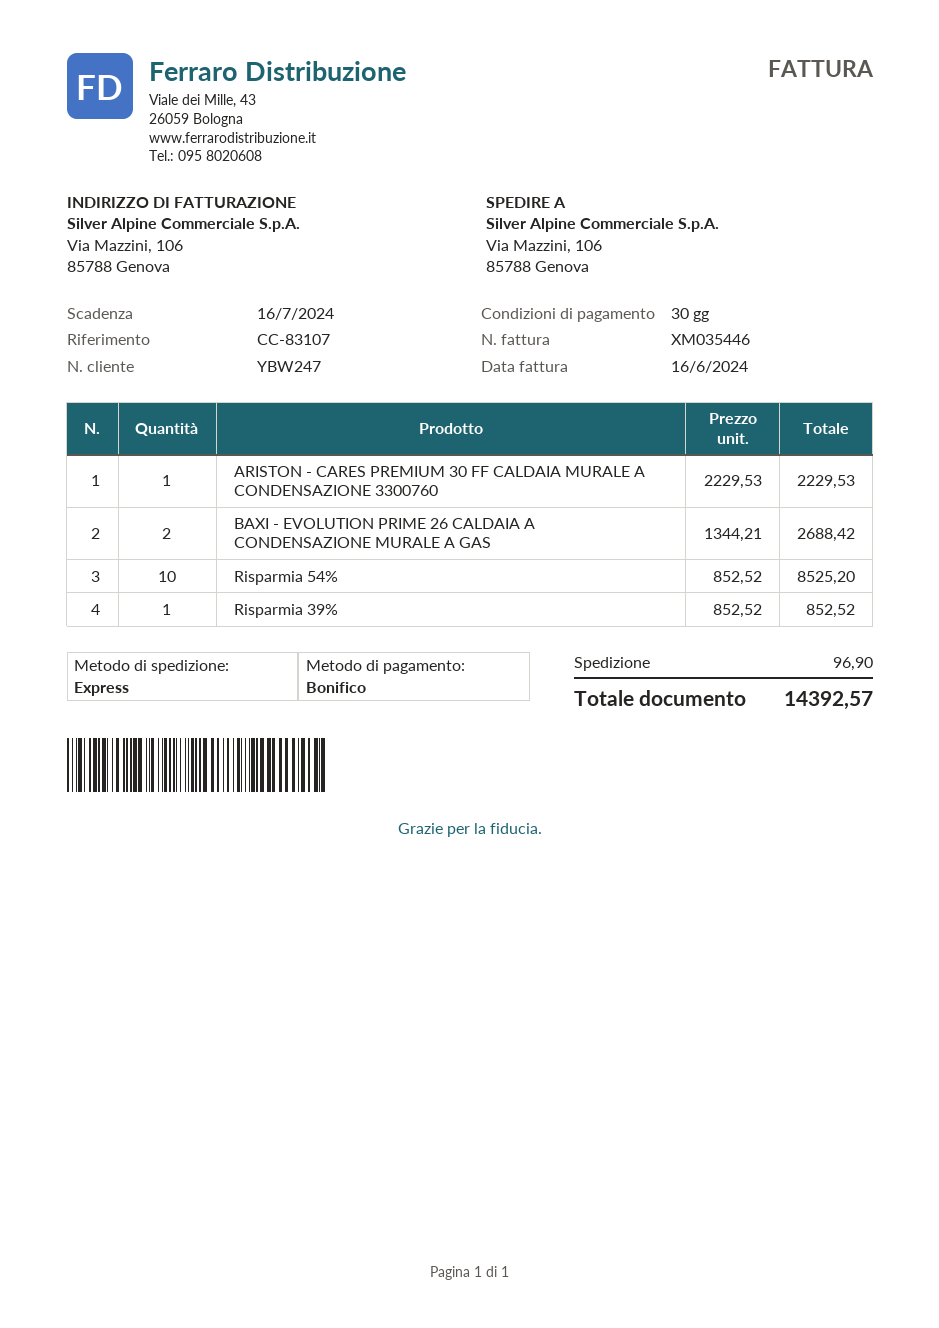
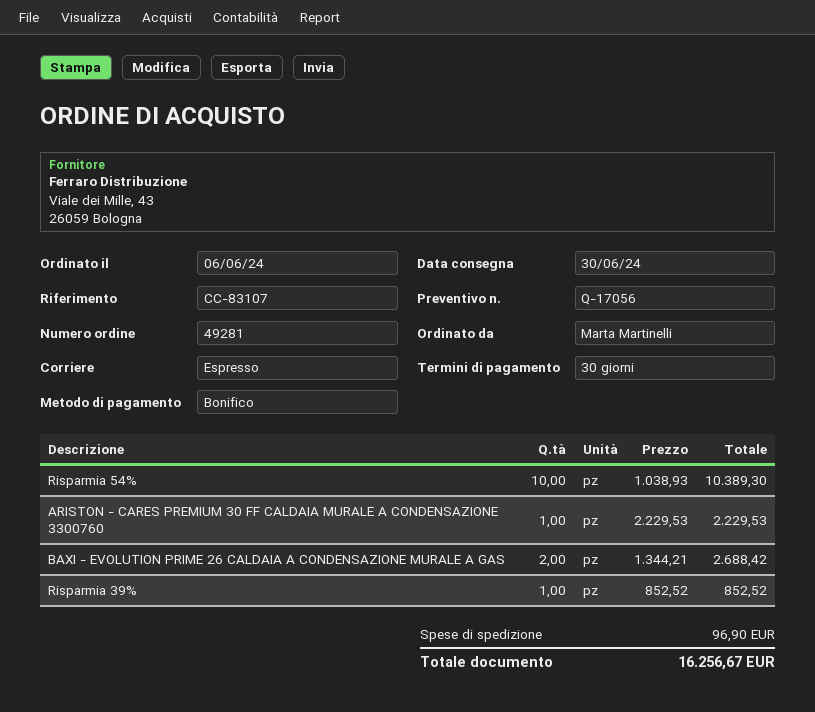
Risparmia 54%: 10 x 852.52 = 8525.20 -> 10 x 1038.93 = 10389.30
total: 14392.57 -> 16256.67

